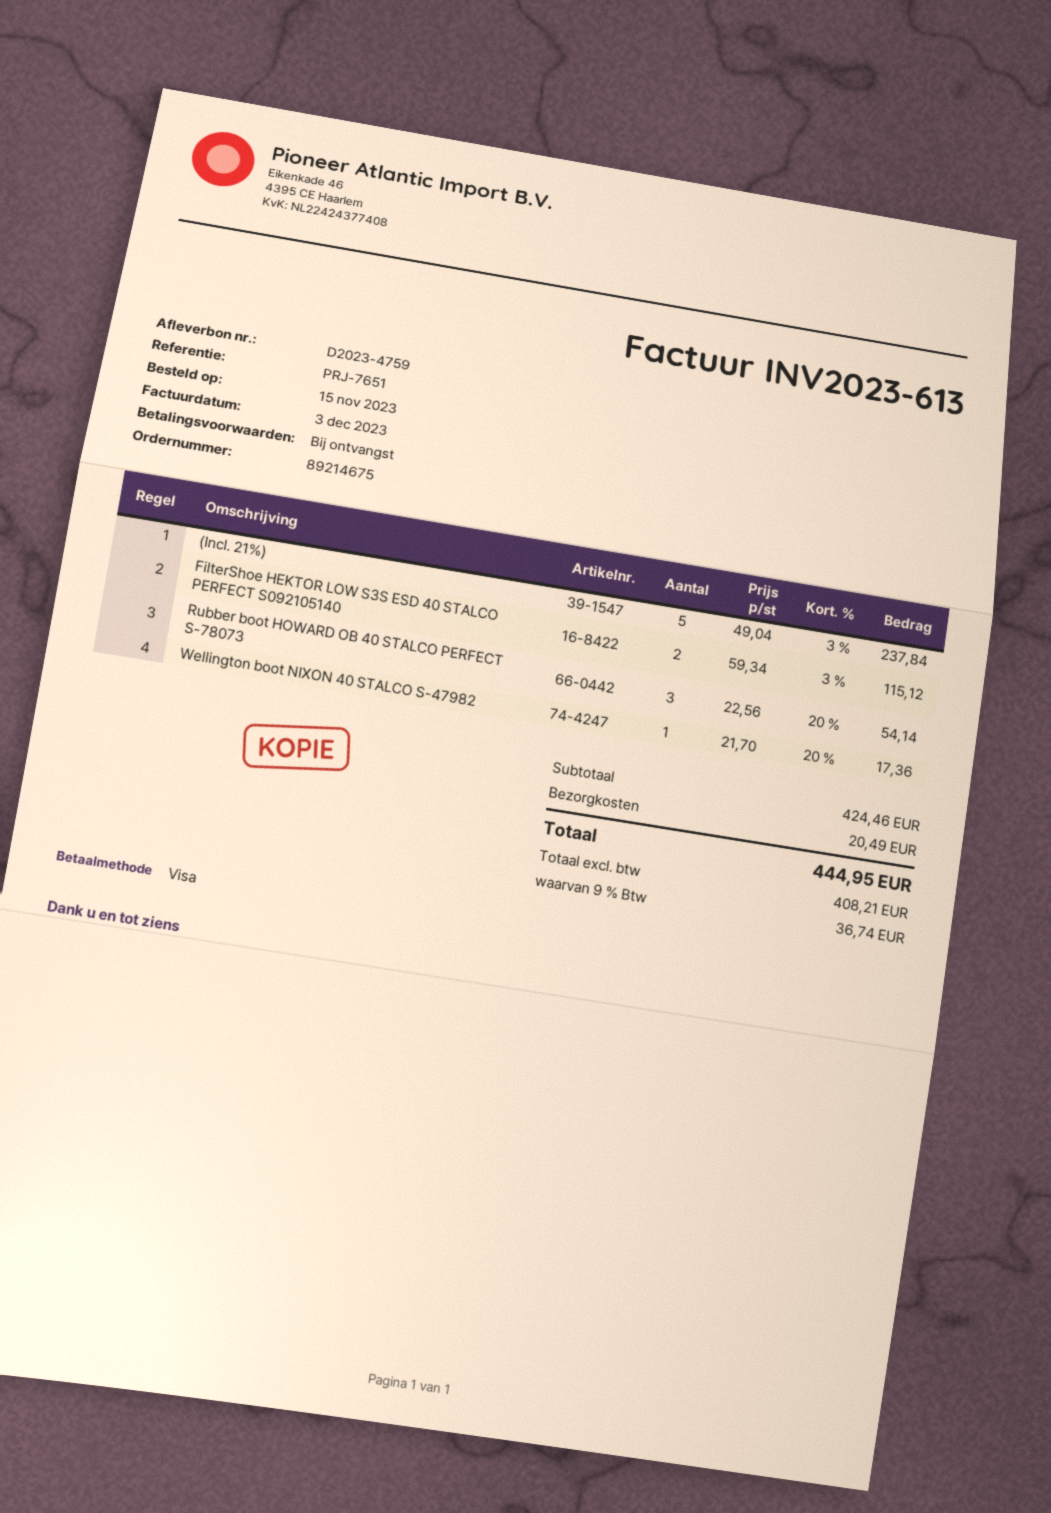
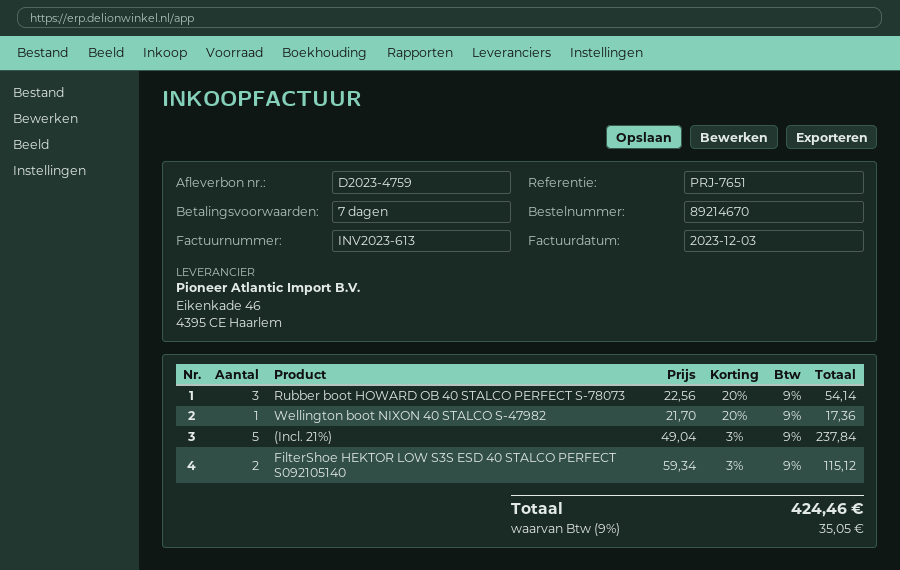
order number: 89214675 -> 89214670
payment terms: on receipt -> 7 days
shipping: 20.49 -> none
tax: 9% = 36.74 -> 9% = 35.05
total: 444.95 -> 424.46

